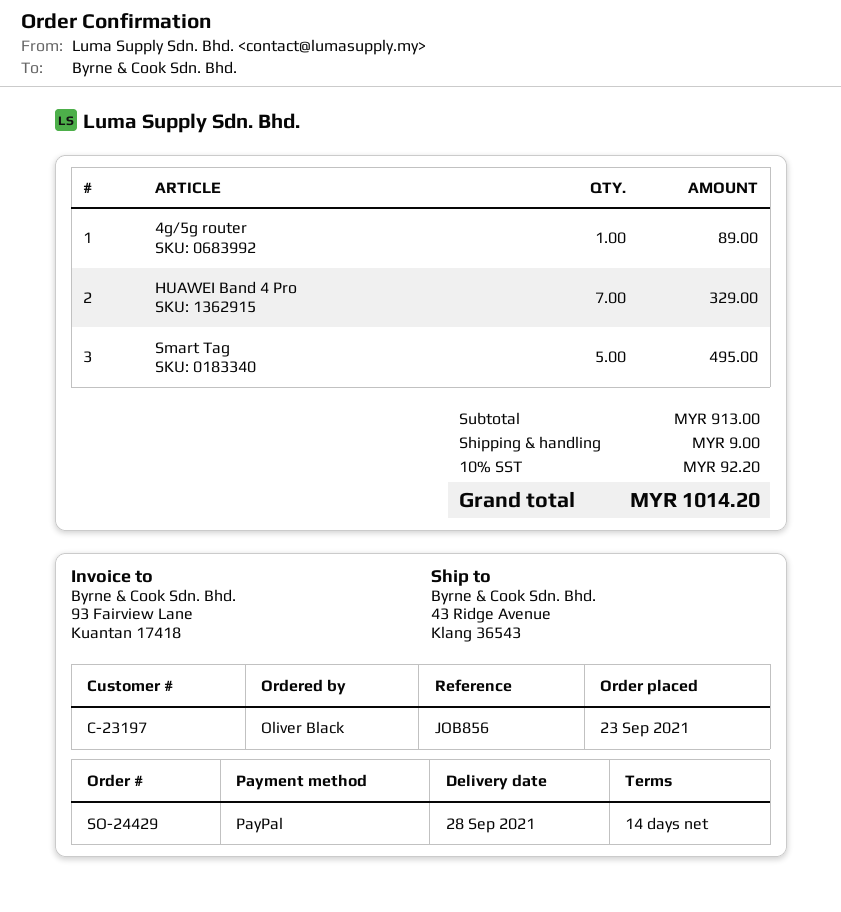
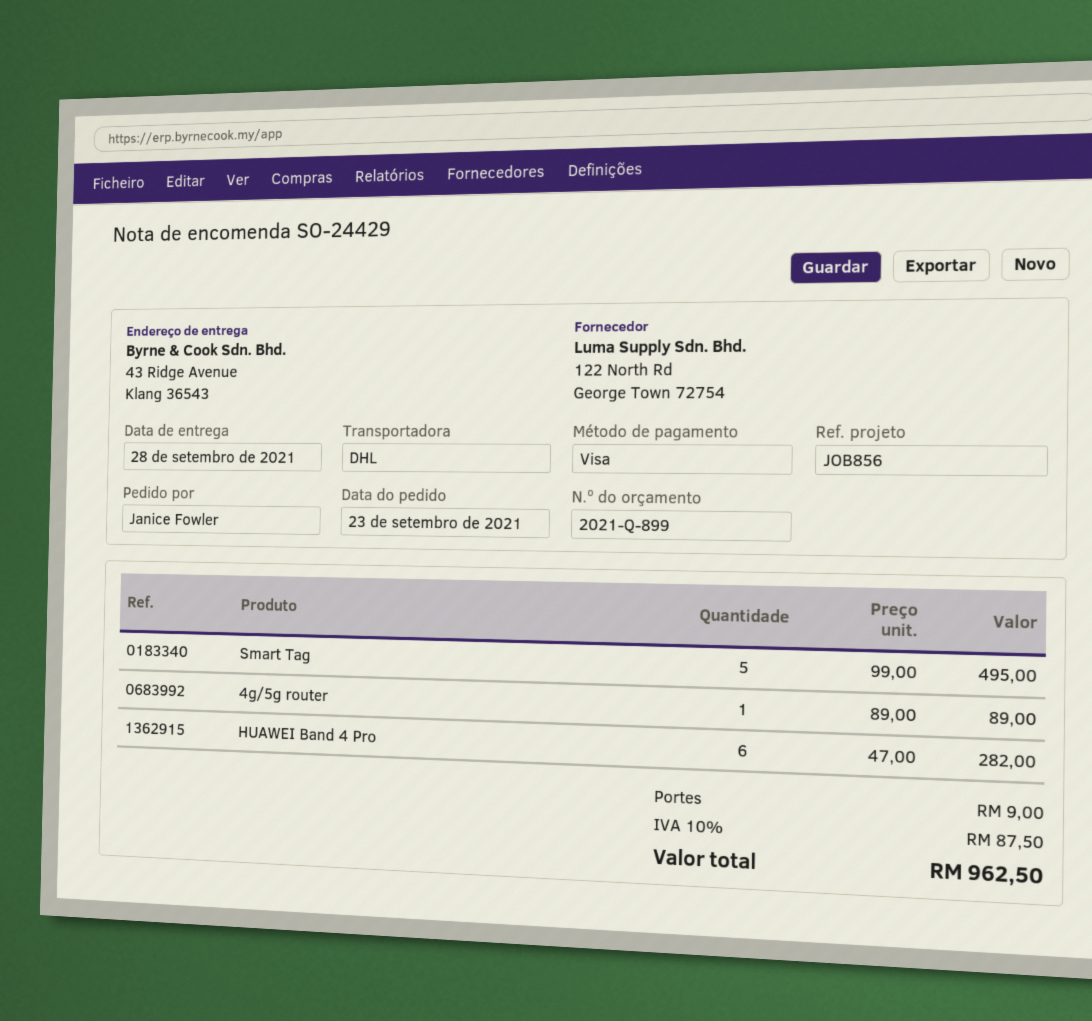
ordered by: Oliver Black -> Janice Fowler
payment method: PayPal -> Visa
HUAWEI Band 4 Pro: 7 for 329.00 -> 6 for 282.00
tax: 10% = 92.20 -> 10% = 87.50
total: 1014.20 -> 962.50

